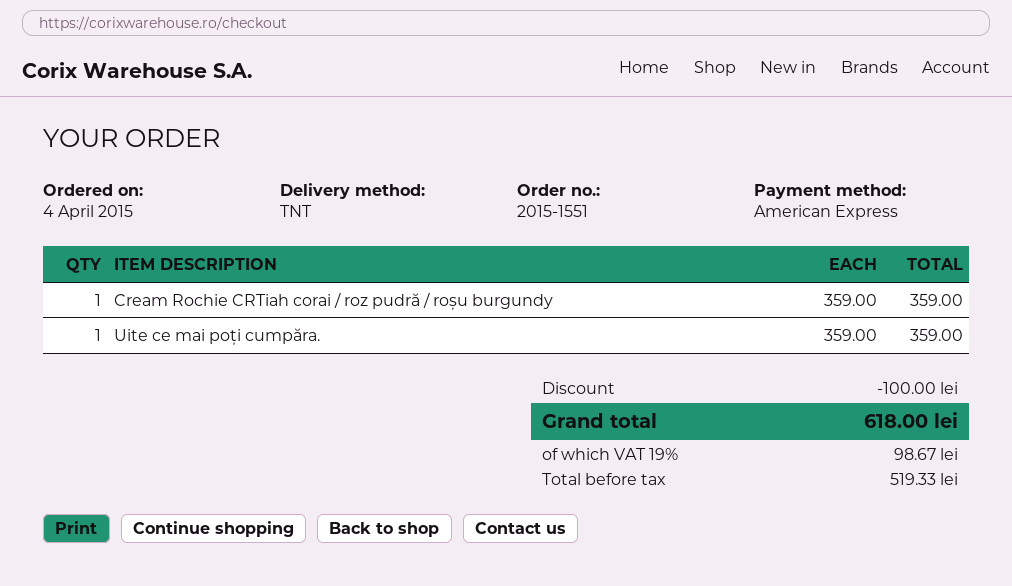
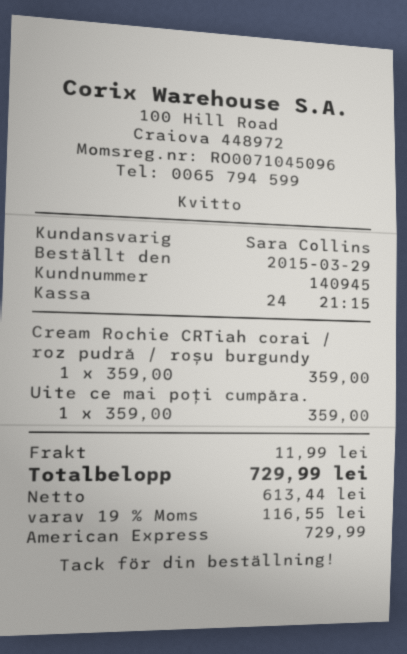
order date: 2015-04-04 -> 2015-03-29
discount: 100.00 -> none
shipping: none -> 11.99
net: 519.33 -> 613.44
tax: 19% = 98.67 -> 19% = 116.55
total: 618.00 -> 729.99

